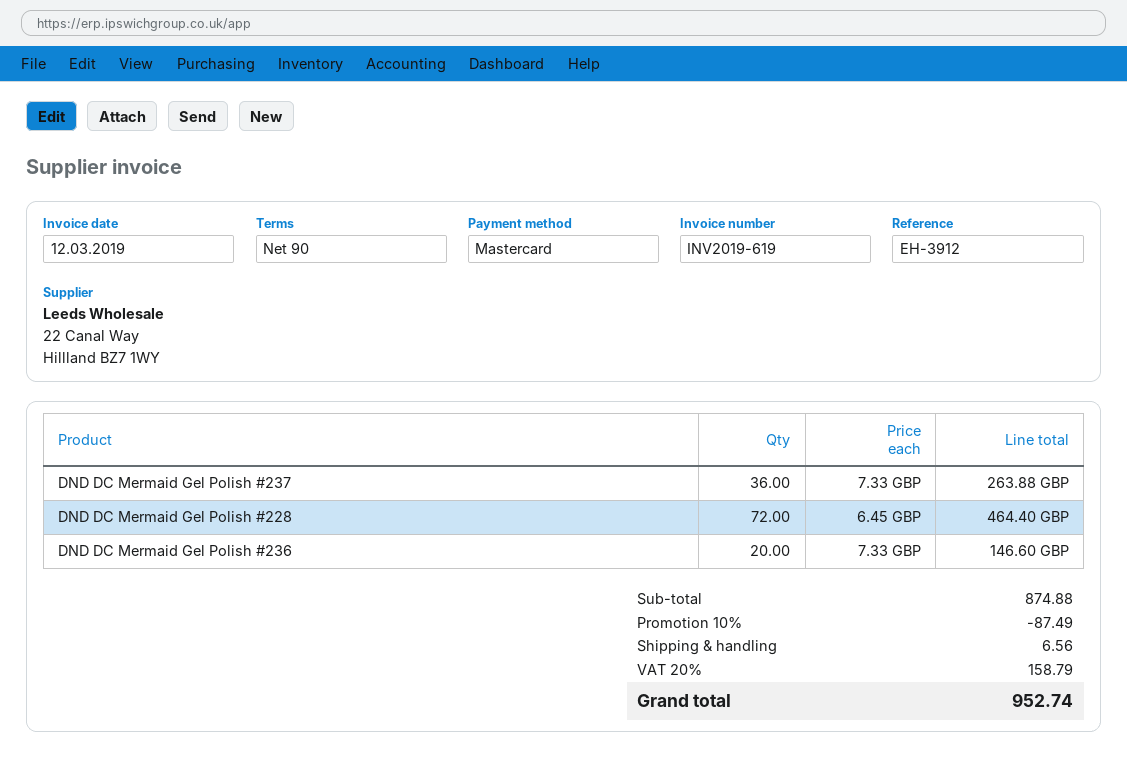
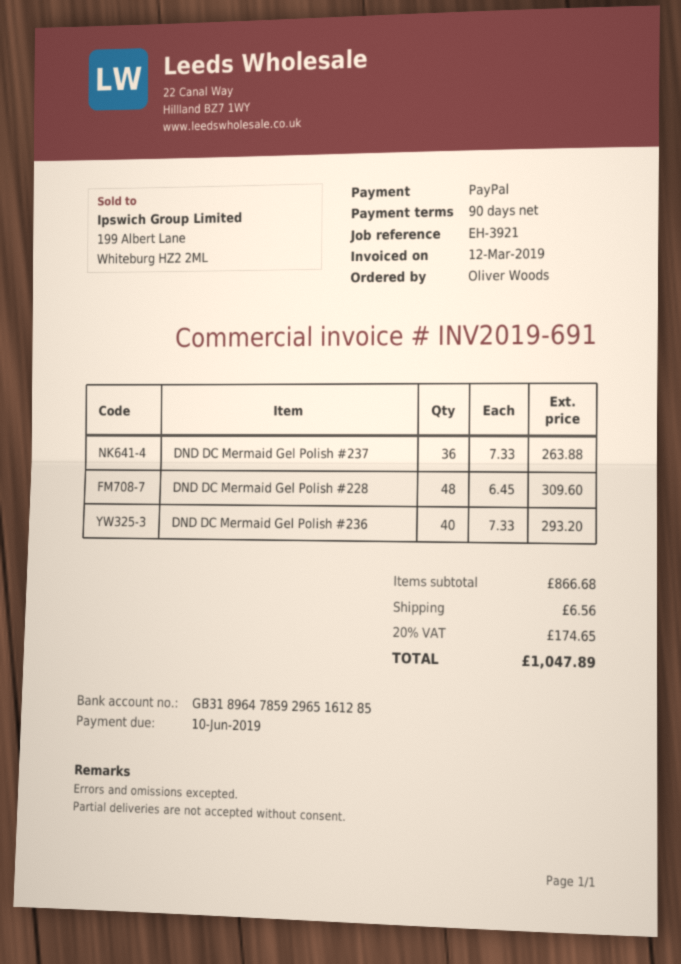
invoice number: INV2019-619 -> INV2019-691
reference: EH-3912 -> EH-3921
payment method: Mastercard -> PayPal
DND DC Mermaid Gel Polish #228: 72 x 6.45 = 464.40 -> 48 x 6.45 = 309.60
DND DC Mermaid Gel Polish #236: 20 x 7.33 = 146.60 -> 40 x 7.33 = 293.20
subtotal: 874.88 -> 866.68
discount: 10% = 87.49 -> none
tax: 20% = 158.79 -> 20% = 174.65
total: 952.74 -> 1047.89

